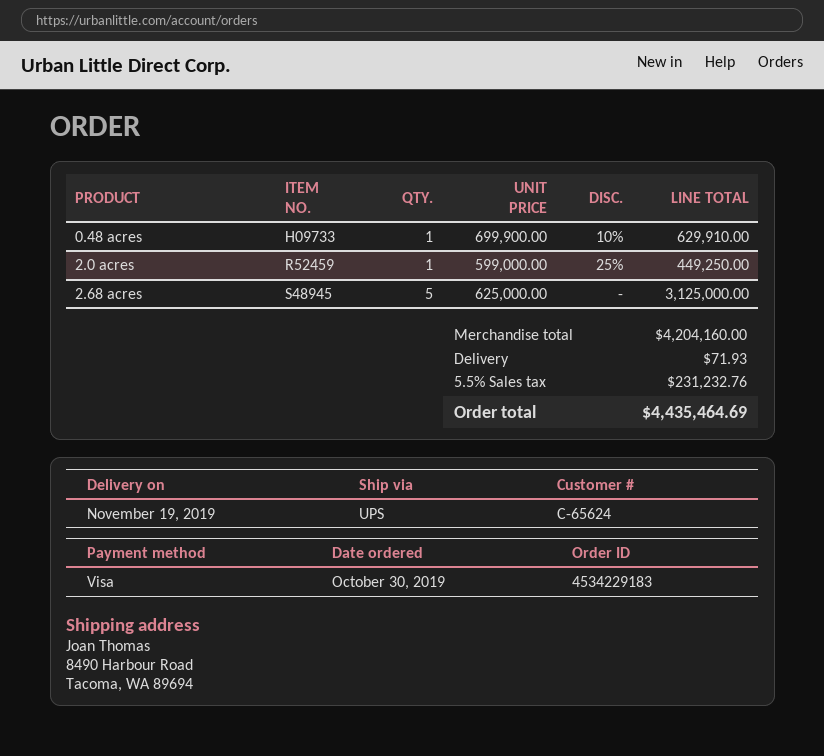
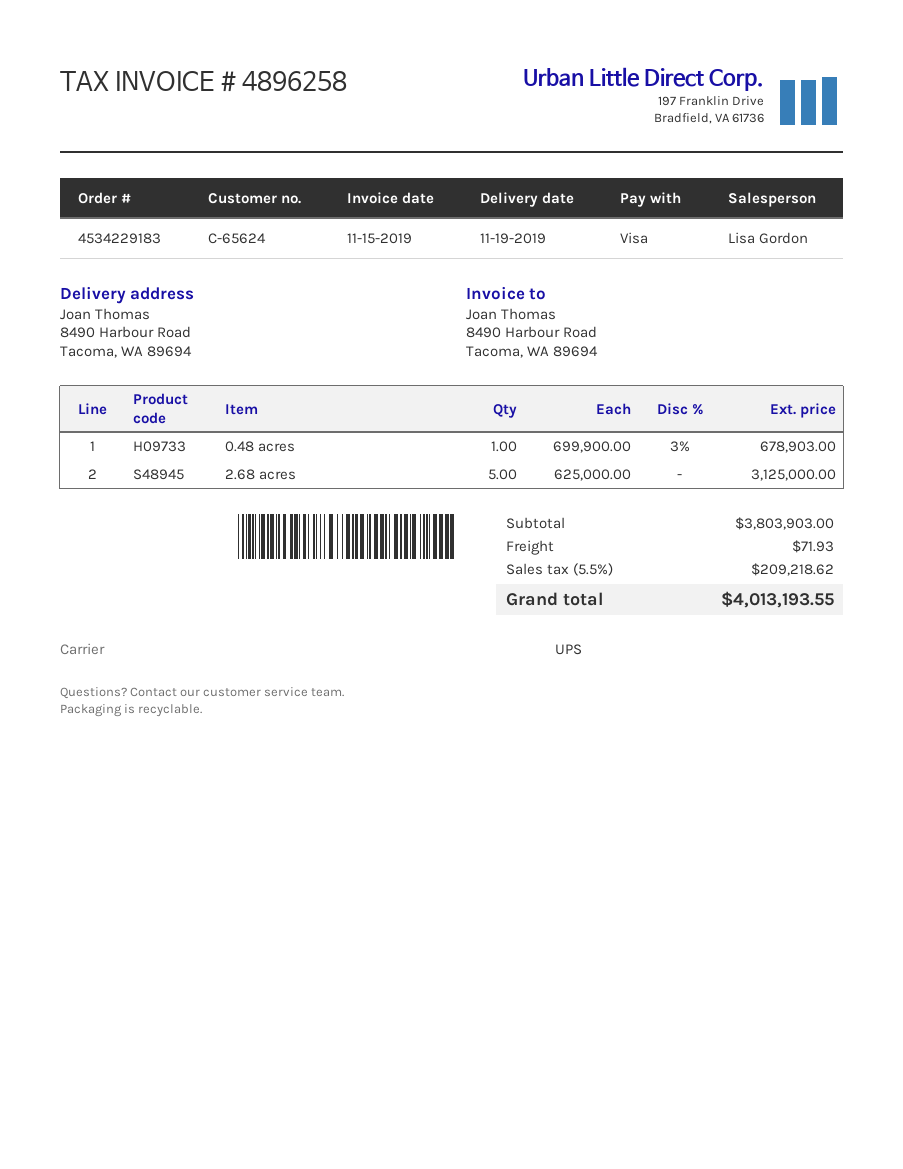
0.48 acres: 1 x 699900.00 - 10% = 629910.00 -> 1 x 699900.00 - 3% = 678903.00
2.0 acres: 1 x 599000.00 - 25% = 449250.00 -> none
subtotal: 4204160.00 -> 3803903.00
tax: 5.5% = 231232.76 -> 5.5% = 209218.62
total: 4435464.69 -> 4013193.55

